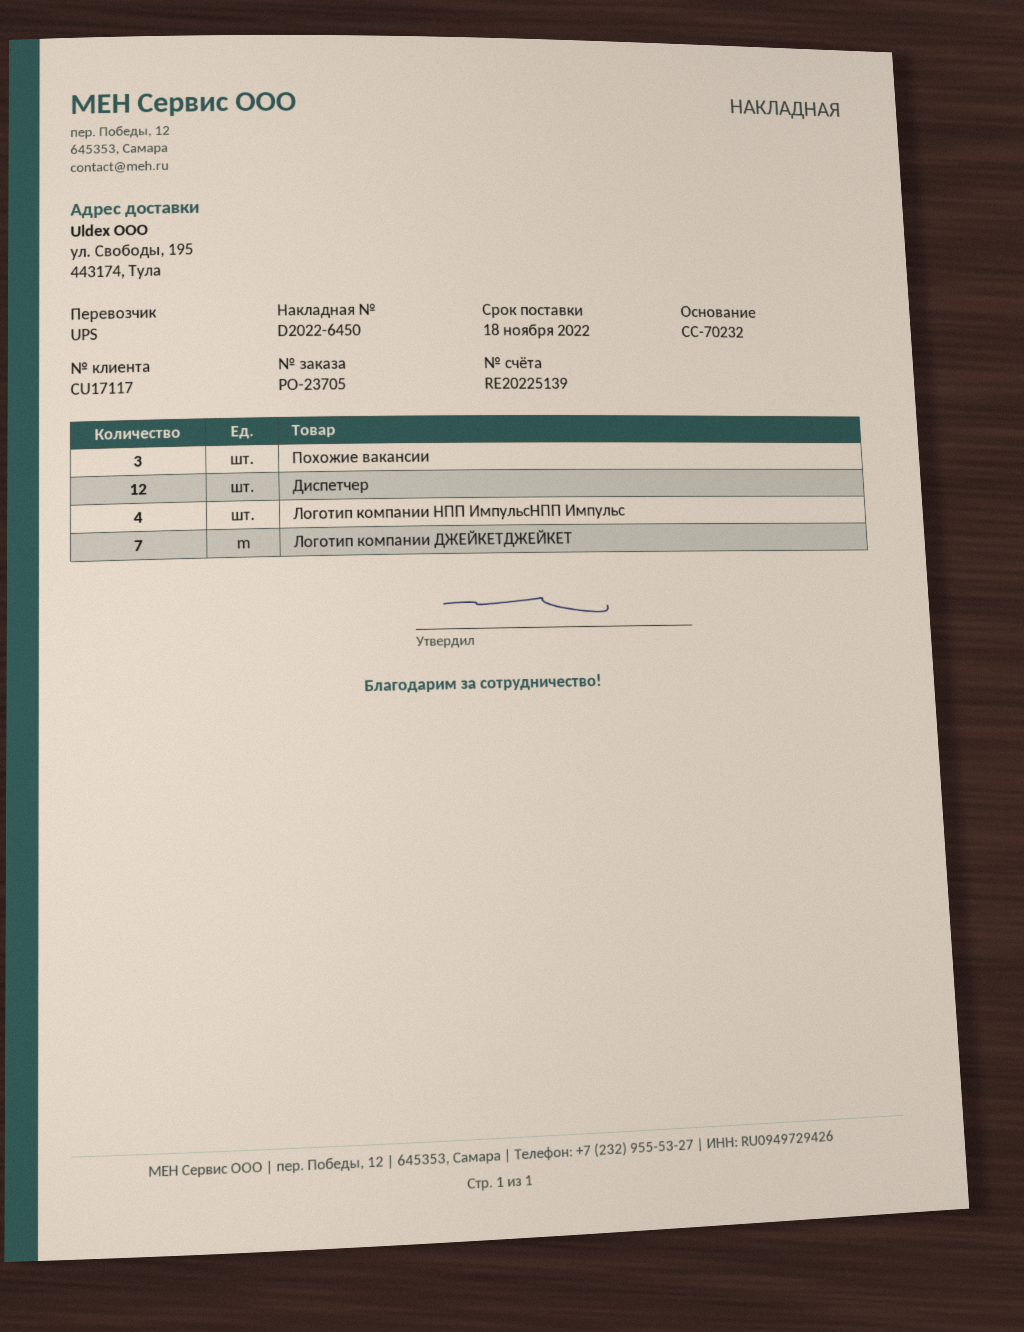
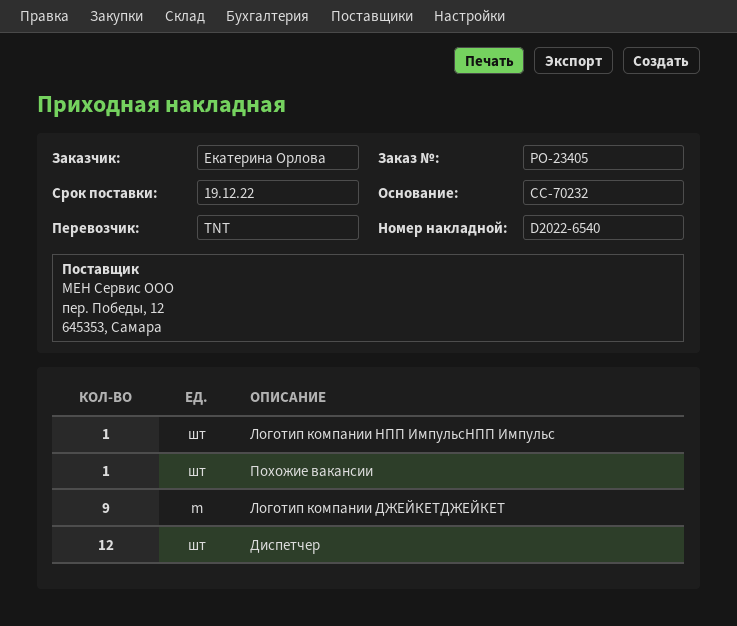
order number: PO-23705 -> PO-23405
delivery note number: D2022-6450 -> D2022-6540
delivery date: 2022-11-18 -> 2022-12-19
shipping method: UPS -> TNT
Похожие вакансии: 3 -> 1
Логотип компании НПП ИмпульсНПП Импульс: 4 -> 1
Логотип компании ДЖЕЙКЕТДЖЕЙКЕТ: 7 -> 9

